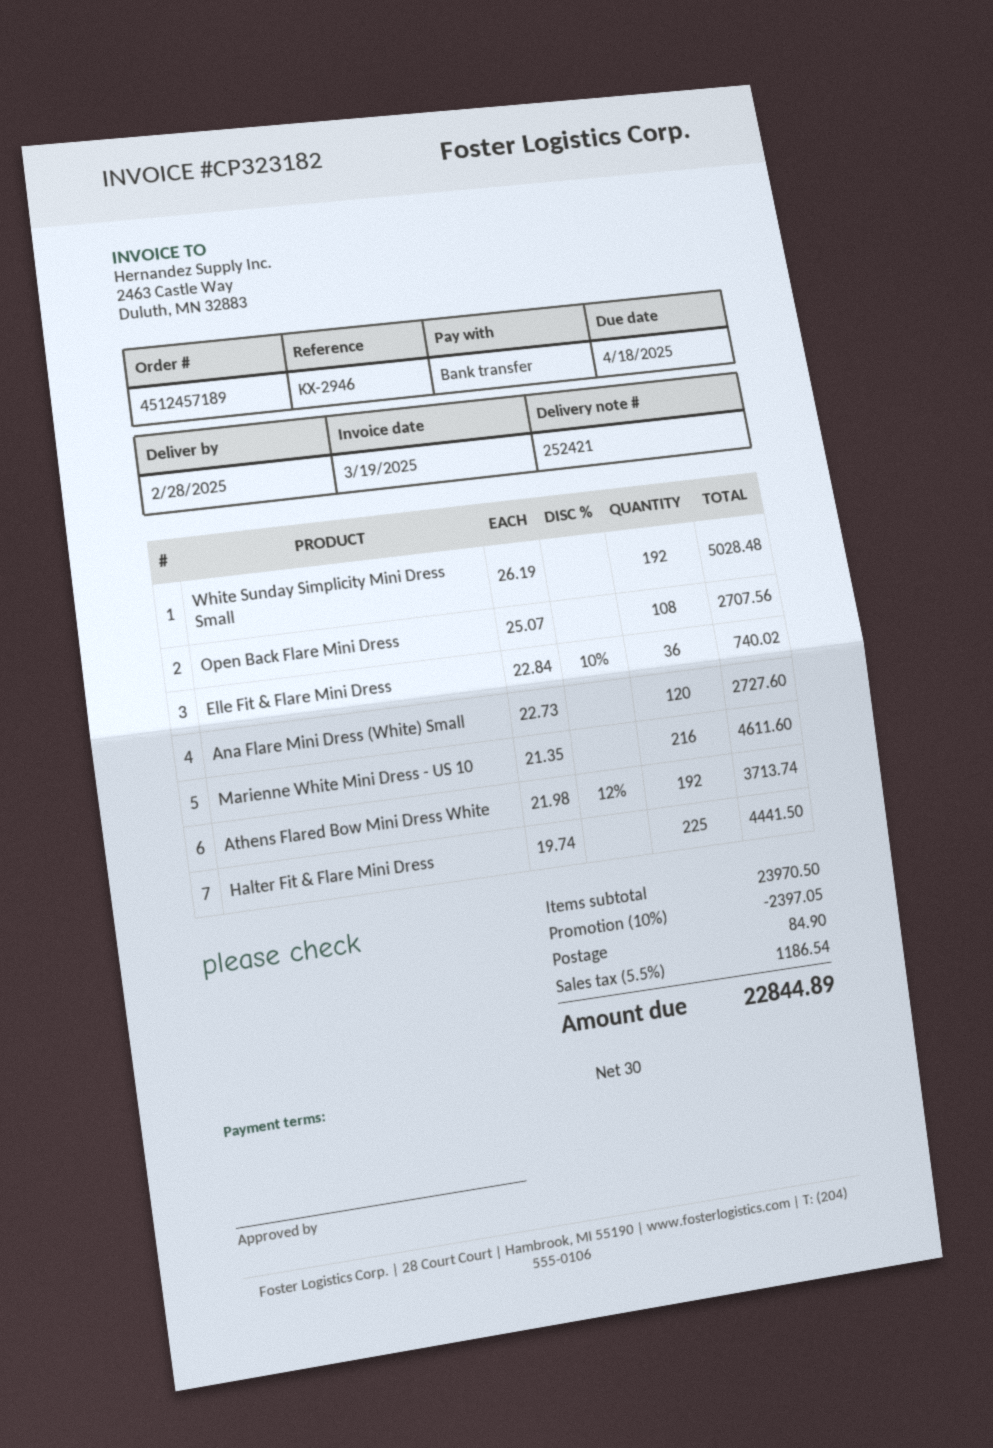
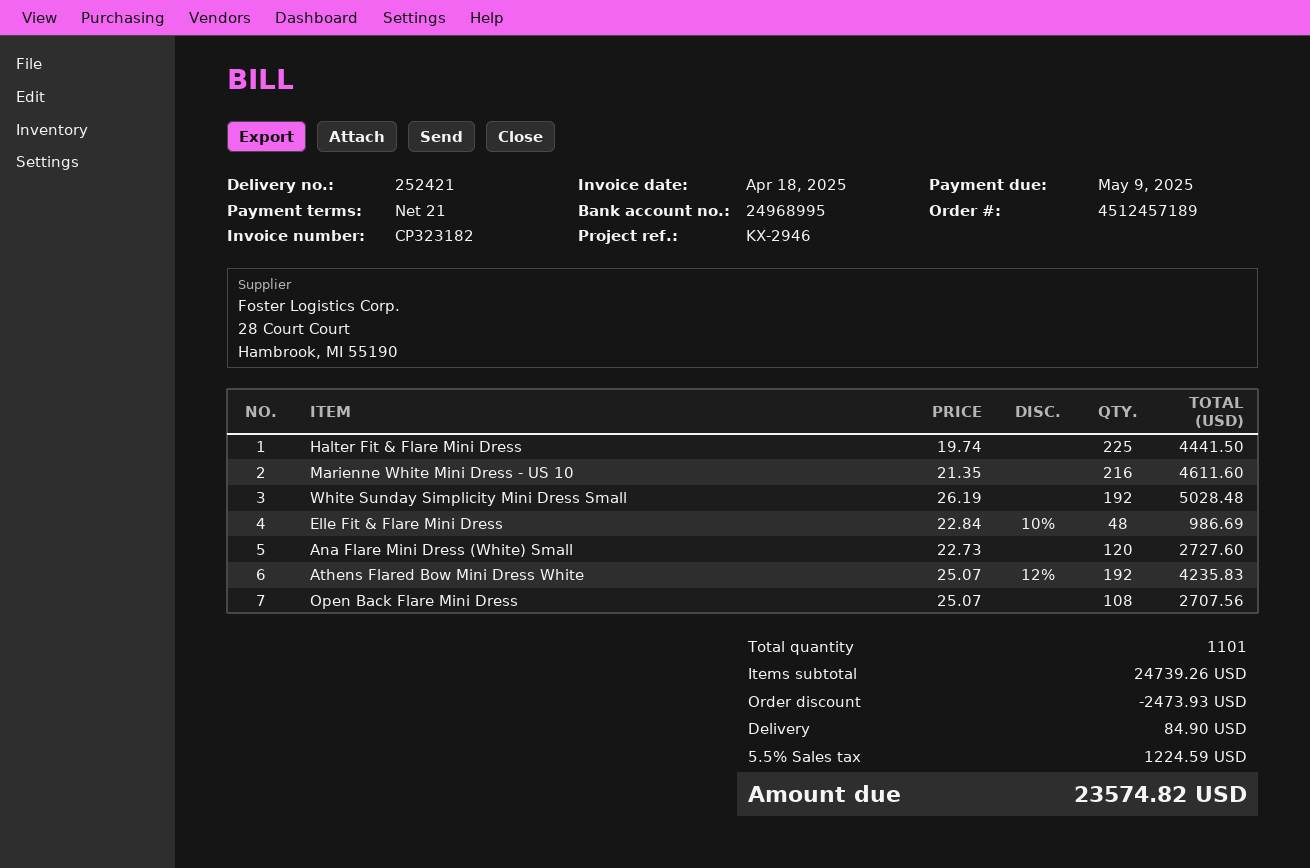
invoice date: 2025-03-19 -> 2025-04-18
payment terms: 30 days -> 21 days
due date: 2025-04-18 -> 2025-05-09
Elle Fit & Flare Mini Dress: 36 x 22.84 - 10% = 740.02 -> 48 x 22.84 - 10% = 986.69
Athens Flared Bow Mini Dress White: 192 x 21.98 - 12% = 3713.74 -> 192 x 25.07 - 12% = 4235.83
subtotal: 23970.50 -> 24739.26
discount: 2397.05 -> 2473.93
tax: 5.5% = 1186.54 -> 5.5% = 1224.59
total: 22844.89 -> 23574.82

